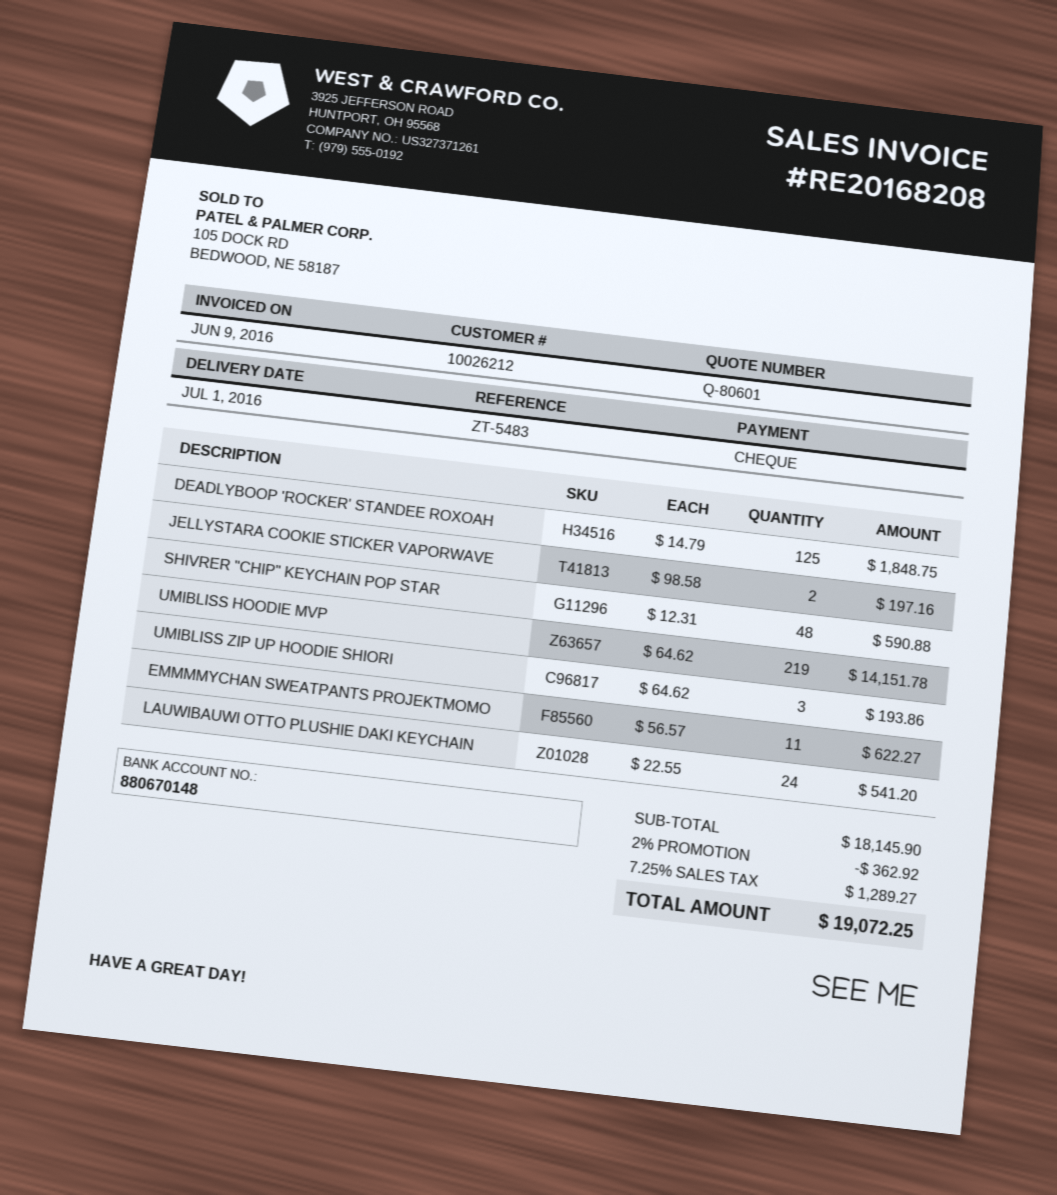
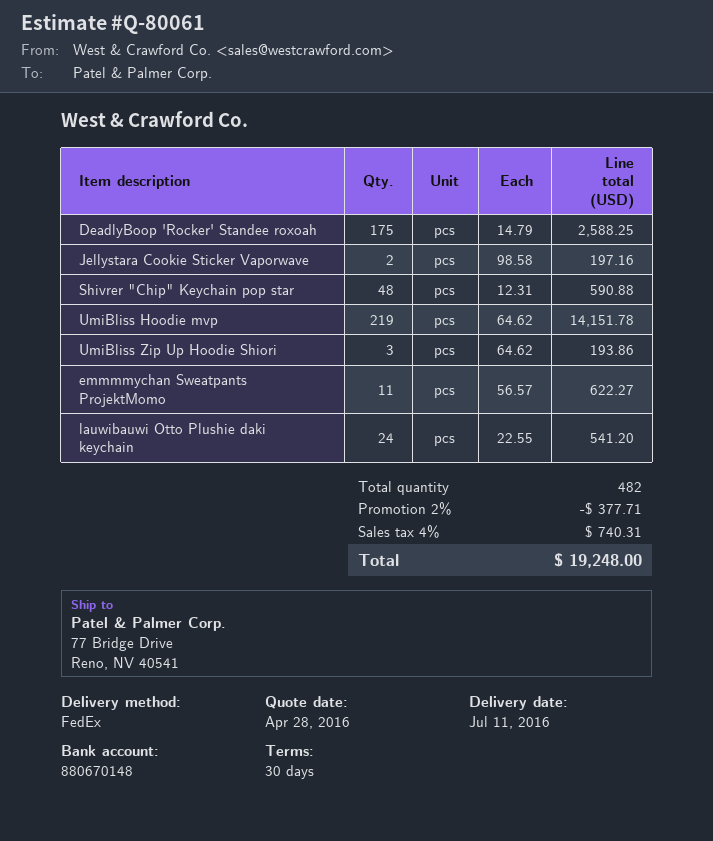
quote number: Q-80601 -> Q-80061
delivery date: 2016-07-01 -> 2016-07-11
DEADLYBOOP 'ROCKER' STANDEE ROXOAH: 125 x 14.79 = 1848.75 -> 175 x 14.79 = 2588.25
discount: 2% = 362.92 -> 2% = 377.71
tax: 7.25% = 1289.27 -> 4% = 740.31
total: 19072.25 -> 19248.00

